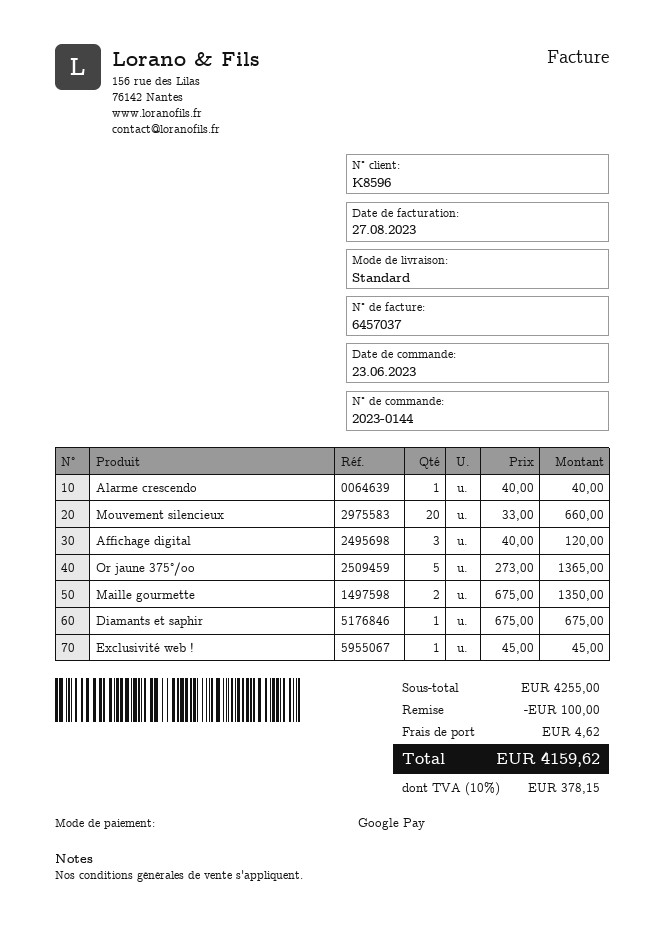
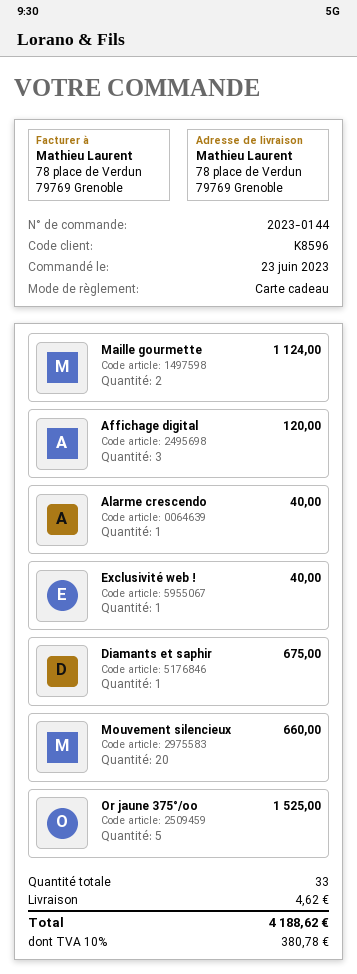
payment method: Google Pay -> gift card
Or jaune 375°/oo: 5 for 1365.00 -> 5 for 1525.00
Maille gourmette: 2 for 1350.00 -> 2 for 1124.00
Exclusivité web !: 1 for 45.00 -> 1 for 40.00
discount: 100.00 -> none
tax: 10% = 378.15 -> 10% = 380.78
total: 4159.62 -> 4188.62

